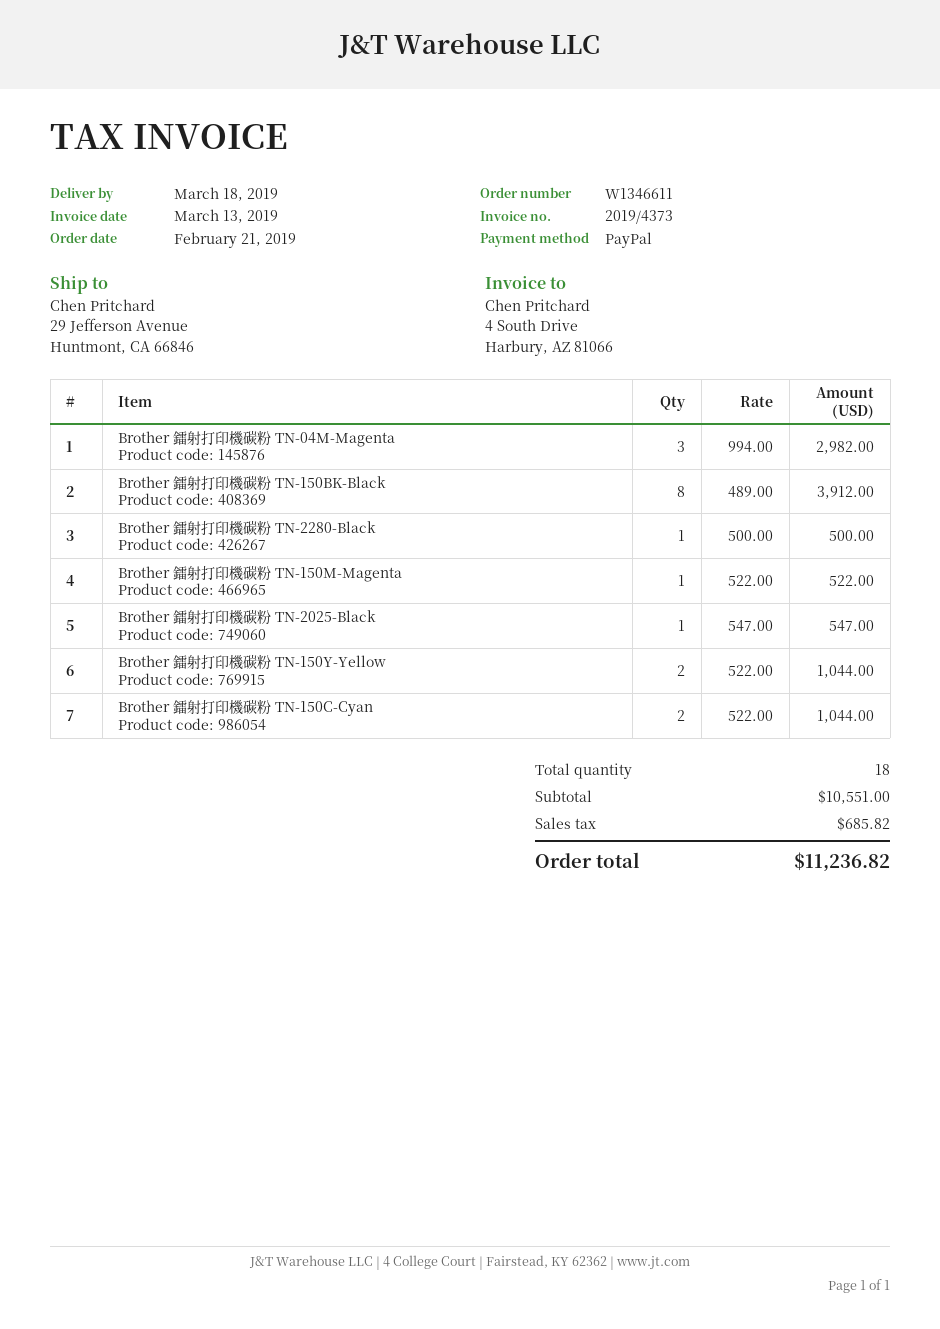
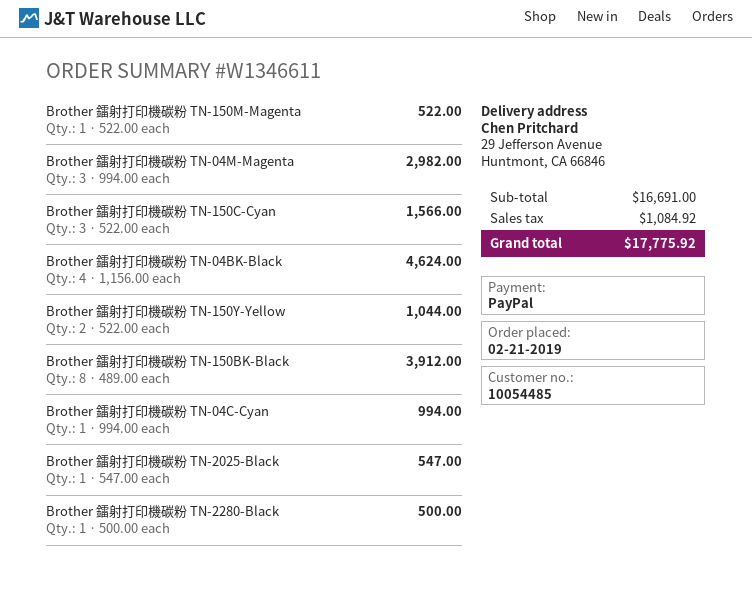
Brother 鐳射打印機碳粉 TN-150C-Cyan: 2 x 522.00 = 1044.00 -> 3 x 522.00 = 1566.00
Brother 鐳射打印機碳粉 TN-04BK-Black: none -> 4 x 1156.00 = 4624.00
Brother 鐳射打印機碳粉 TN-04C-Cyan: none -> 1 x 994.00 = 994.00
subtotal: 10551.00 -> 16691.00
tax: 685.82 -> 1084.92
total: 11236.82 -> 17775.92

